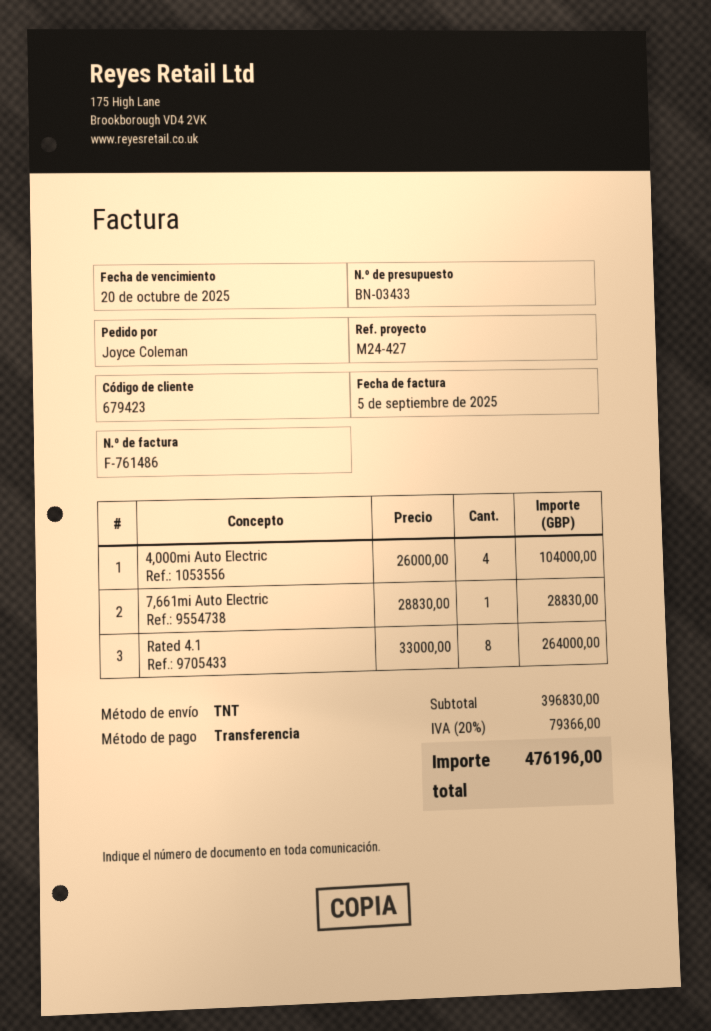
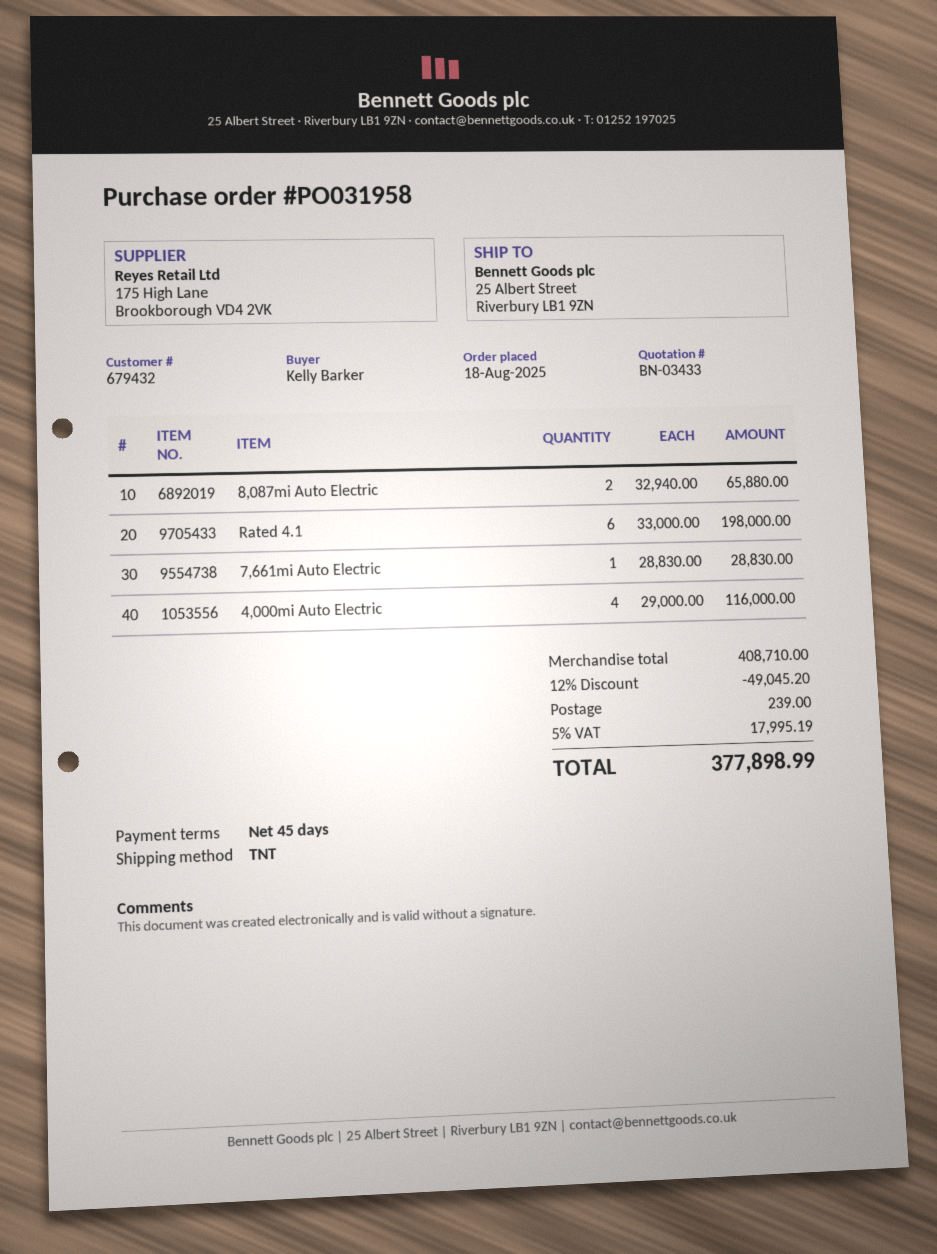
customer number: 679423 -> 679432
ordered by: Joyce Coleman -> Kelly Barker
4,000mi Auto Electric: 4 x 26000.00 = 104000.00 -> 4 x 29000.00 = 116000.00
Rated 4.1: 8 x 33000.00 = 264000.00 -> 6 x 33000.00 = 198000.00
8,087mi Auto Electric: none -> 2 x 32940.00 = 65880.00
subtotal: 396830.00 -> 408710.00
discount: none -> 12% = 49045.20
shipping: none -> 239.00
tax: 20% = 79366.00 -> 5% = 17995.19
total: 476196.00 -> 377898.99

